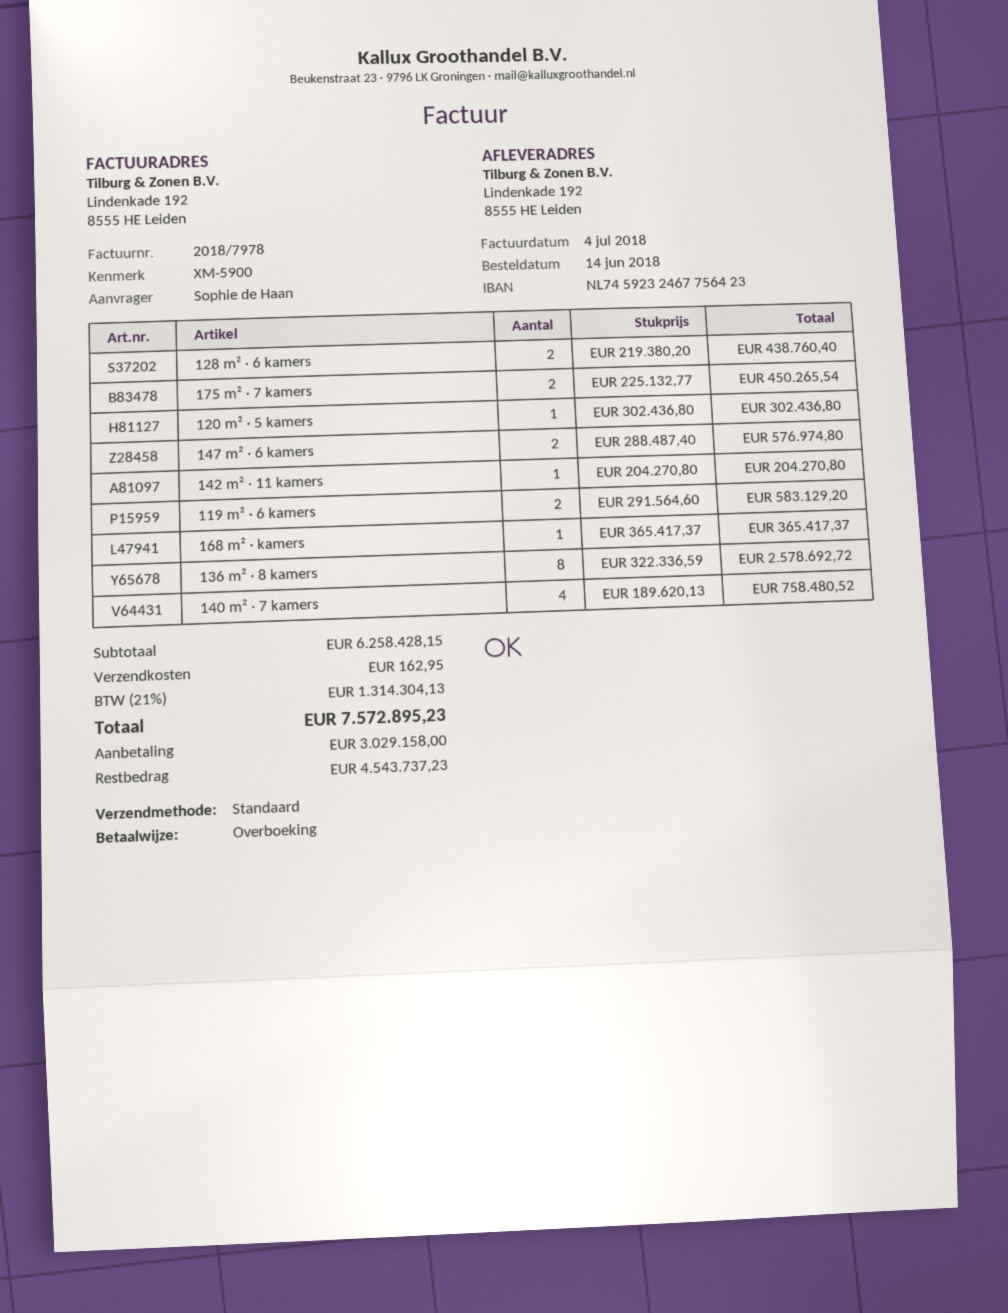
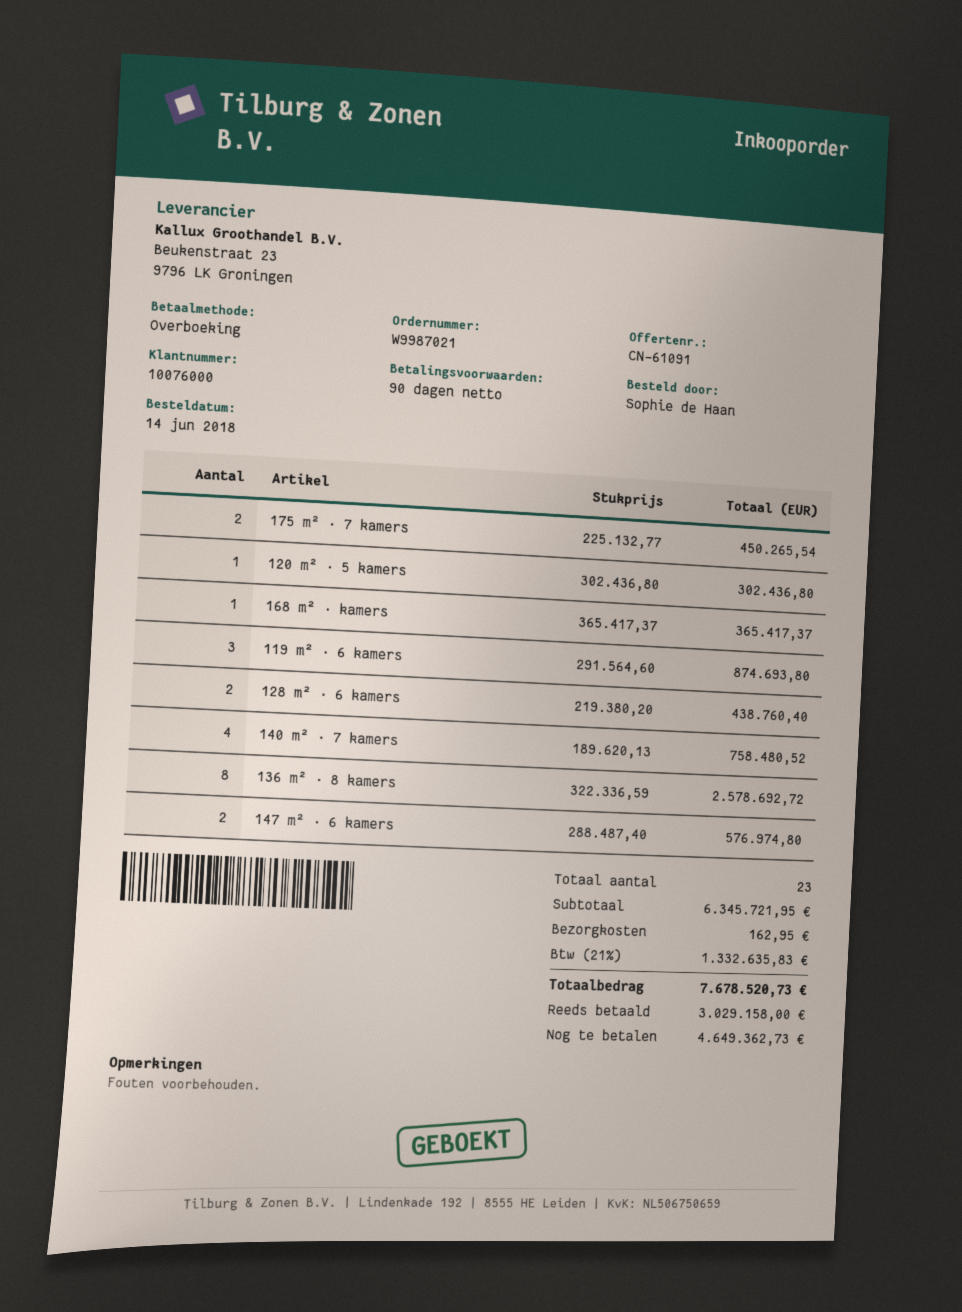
142 m² · 11 kamers: 1 x 204270.80 = 204270.80 -> none
119 m² · 6 kamers: 2 x 291564.60 = 583129.20 -> 3 x 291564.60 = 874693.80
subtotal: 6258428.15 -> 6345721.95
tax: 21% = 1314304.13 -> 21% = 1332635.83
total: 7572895.23 -> 7678520.73
balance: 4543737.23 -> 4649362.73

